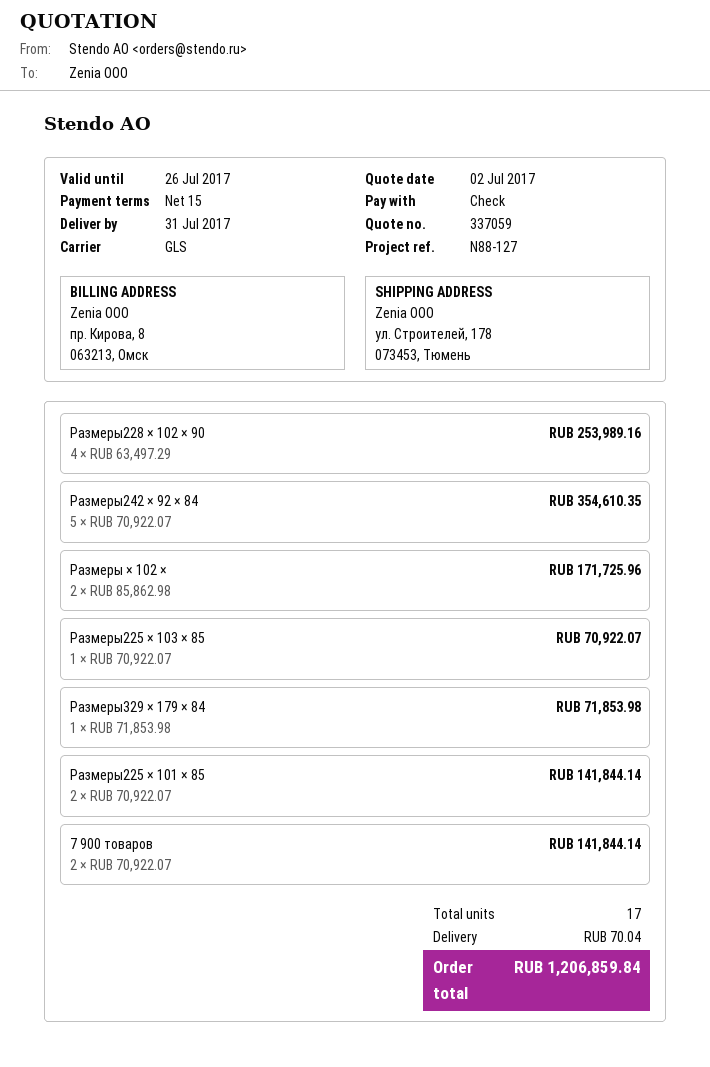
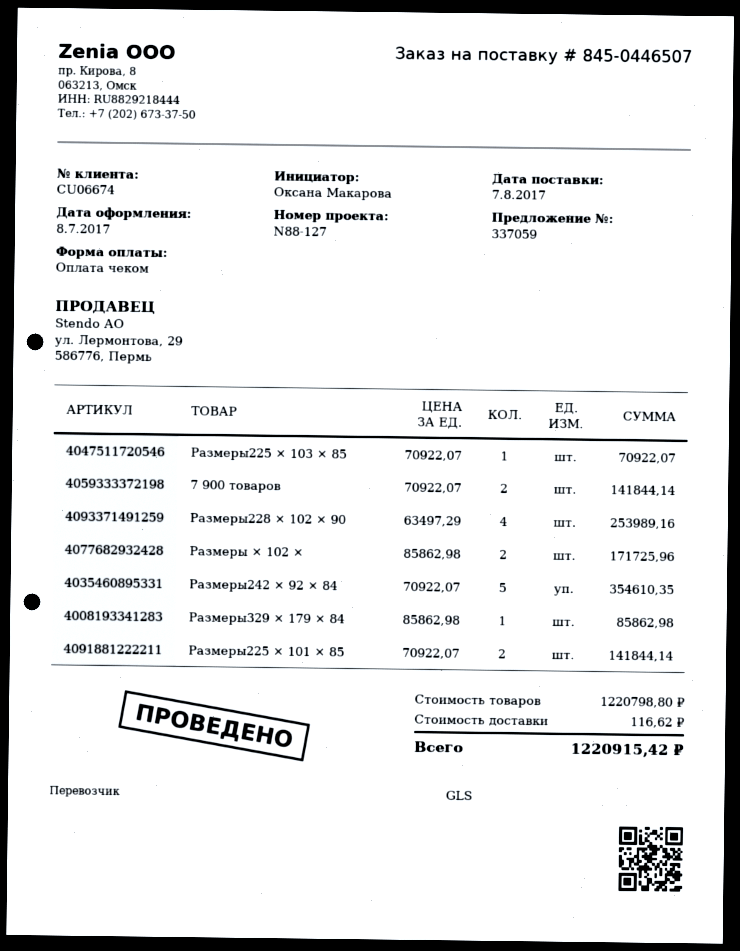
delivery date: 2017-07-31 -> 2017-08-07
Размеры329 × 179 × 84: 1 x 71853.98 = 71853.98 -> 1 x 85862.98 = 85862.98
shipping: 70.04 -> 116.62
total: 1206859.84 -> 1220915.42

